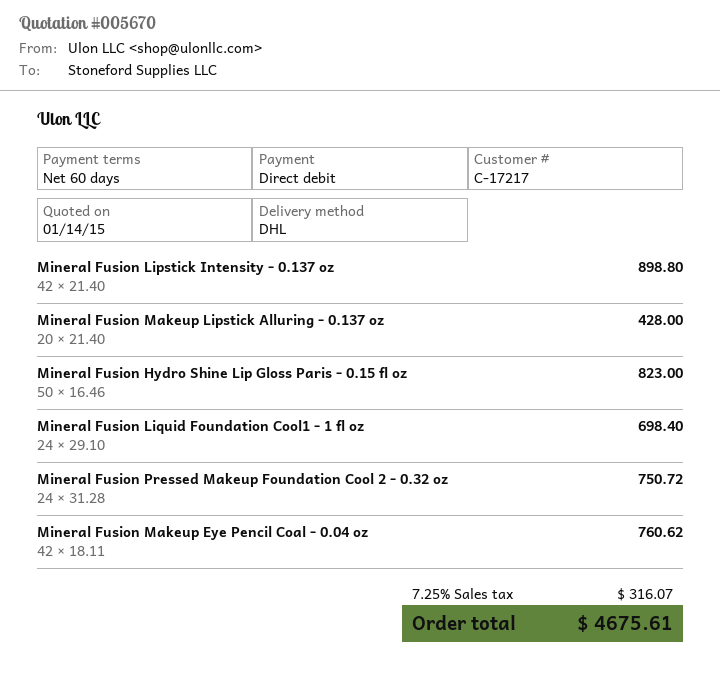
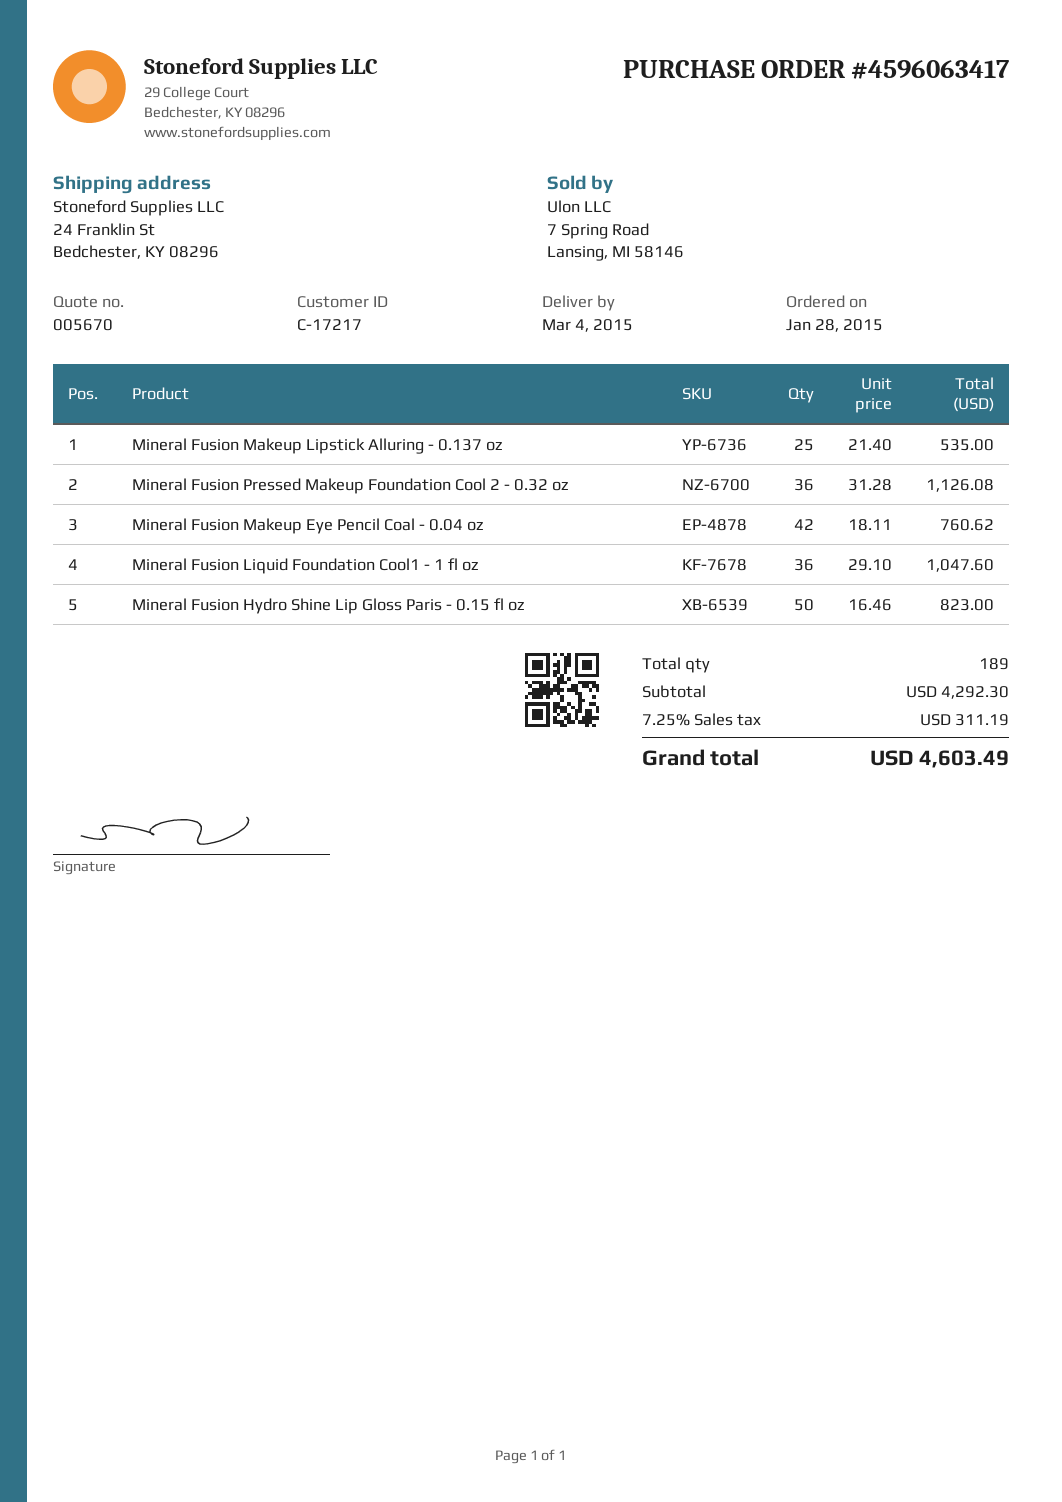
Mineral Fusion Lipstick Intensity - 0.137 oz: 42 x 21.40 = 898.80 -> none
Mineral Fusion Makeup Lipstick Alluring - 0.137 oz: 20 x 21.40 = 428.00 -> 25 x 21.40 = 535.00
Mineral Fusion Liquid Foundation Cool1 - 1 fl oz: 24 x 29.10 = 698.40 -> 36 x 29.10 = 1047.60
Mineral Fusion Pressed Makeup Foundation Cool 2 - 0.32 oz: 24 x 31.28 = 750.72 -> 36 x 31.28 = 1126.08
tax: 7.25% = 316.07 -> 7.25% = 311.19
total: 4675.61 -> 4603.49

